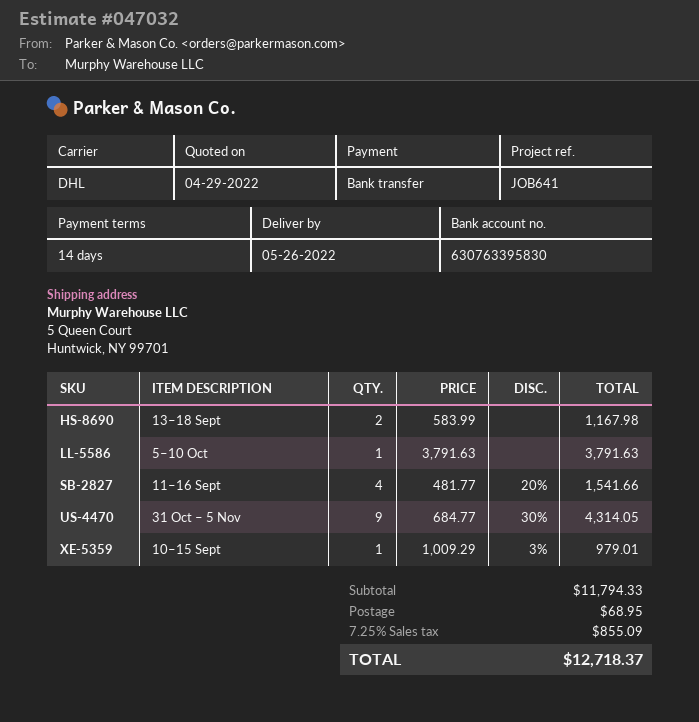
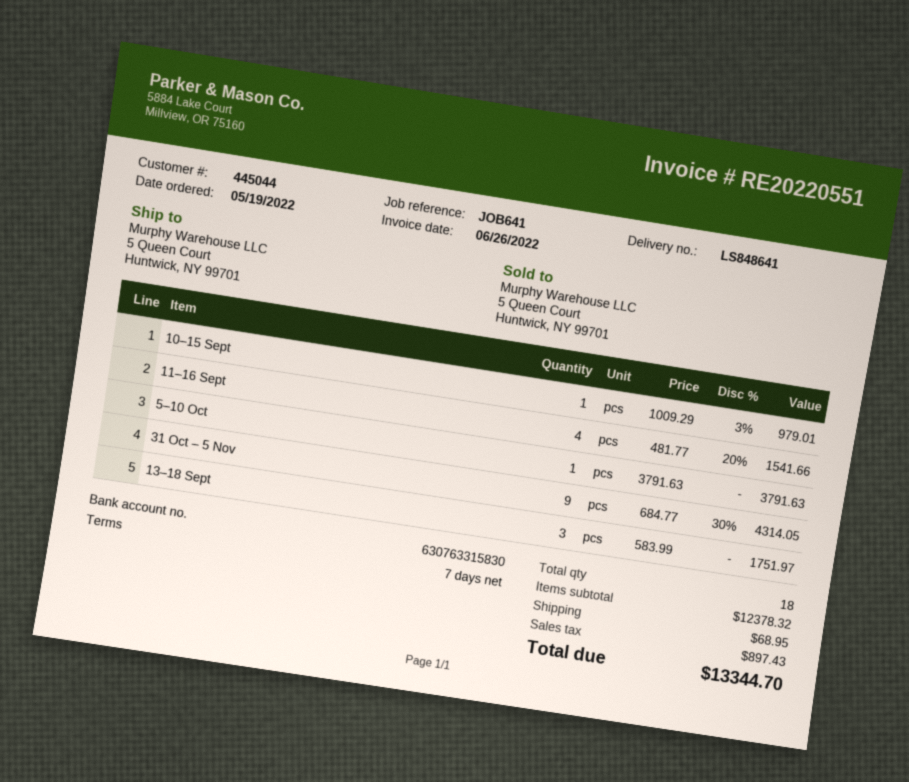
payment terms: 14 days -> 7 days
bank account: 630763395830 -> 630763315830
13–18 Sept: 2 x 583.99 = 1167.98 -> 3 x 583.99 = 1751.97
subtotal: 11794.33 -> 12378.32
tax: 855.09 -> 897.43
total: 12718.37 -> 13344.70

